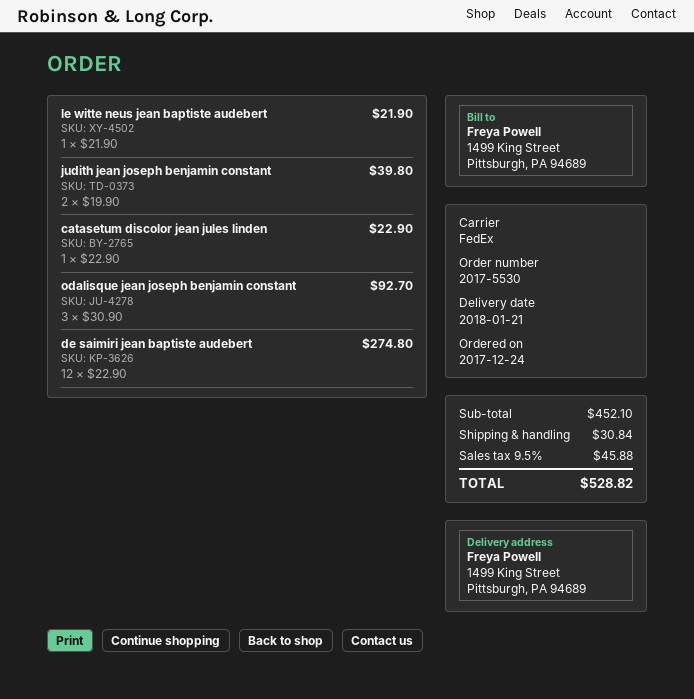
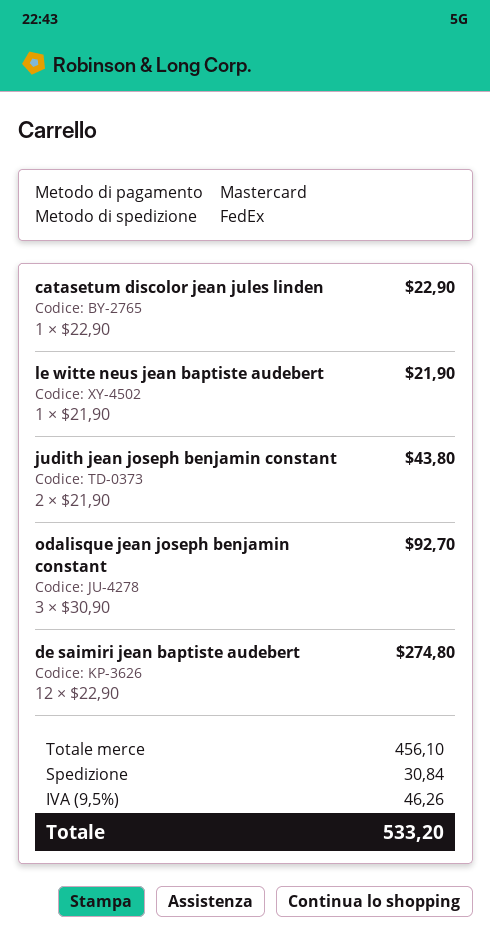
judith jean joseph benjamin constant: 2 x 19.90 = 39.80 -> 2 x 21.90 = 43.80
subtotal: 452.10 -> 456.10
tax: 9.5% = 45.88 -> 9.5% = 46.26
total: 528.82 -> 533.20

